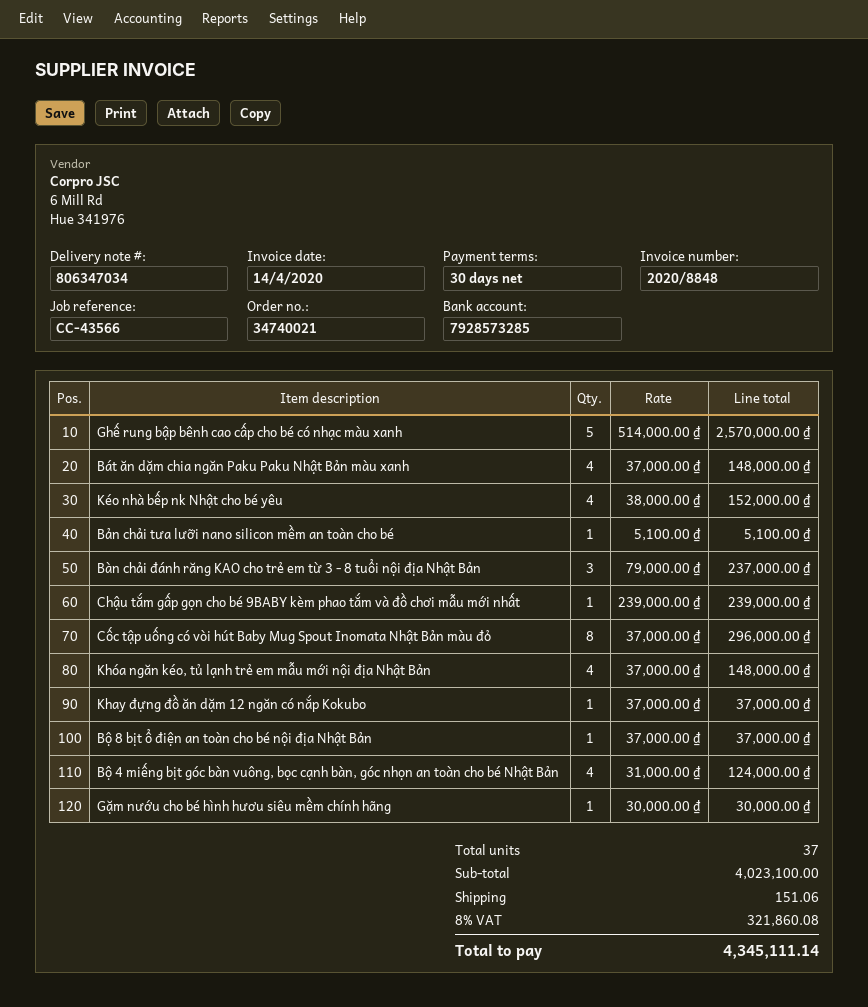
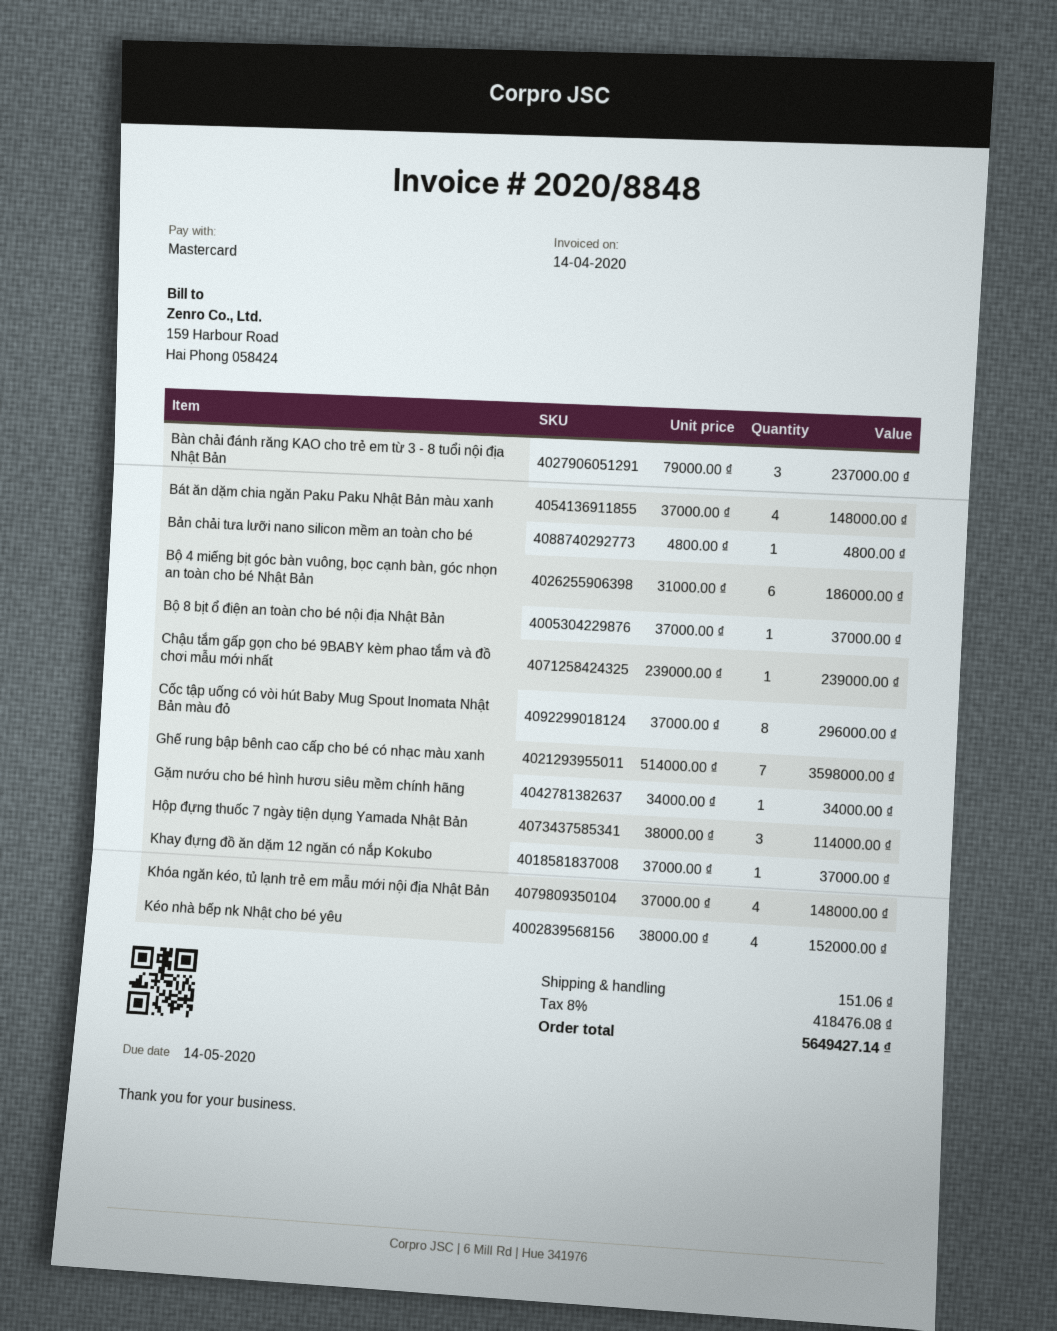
Ghế rung bập bênh cao cấp cho bé có nhạc màu xanh: 5 x 514000.00 = 2570000.00 -> 7 x 514000.00 = 3598000.00
Bản chải tưa lưỡi nano silicon mềm an toàn cho bé: 1 x 5100.00 = 5100.00 -> 1 x 4800.00 = 4800.00
Bộ 4 miếng bịt góc bàn vuông, bọc cạnh bàn, góc nhọn an toàn cho bé Nhật Bản: 4 x 31000.00 = 124000.00 -> 6 x 31000.00 = 186000.00
Gặm nướu cho bé hình hươu siêu mềm chính hãng: 1 x 30000.00 = 30000.00 -> 1 x 34000.00 = 34000.00
Hộp đựng thuốc 7 ngày tiện dụng Yamada Nhật Bản: none -> 3 x 38000.00 = 114000.00
tax: 8% = 321860.08 -> 8% = 418476.08
total: 4345111.14 -> 5649427.14

